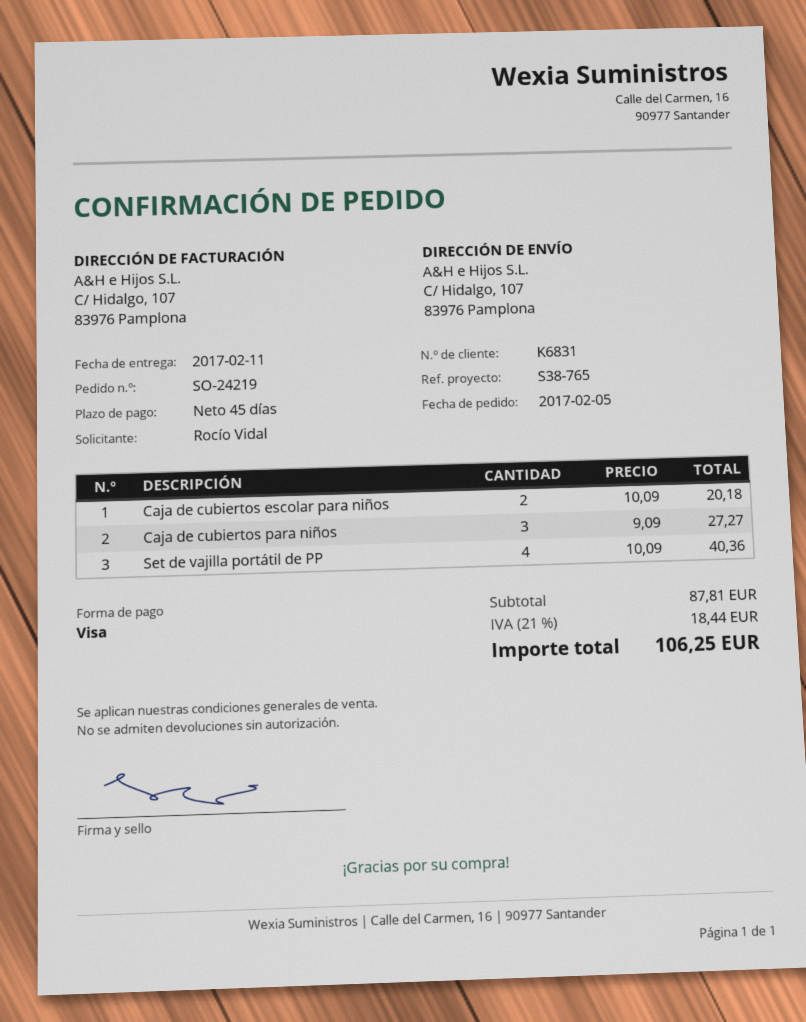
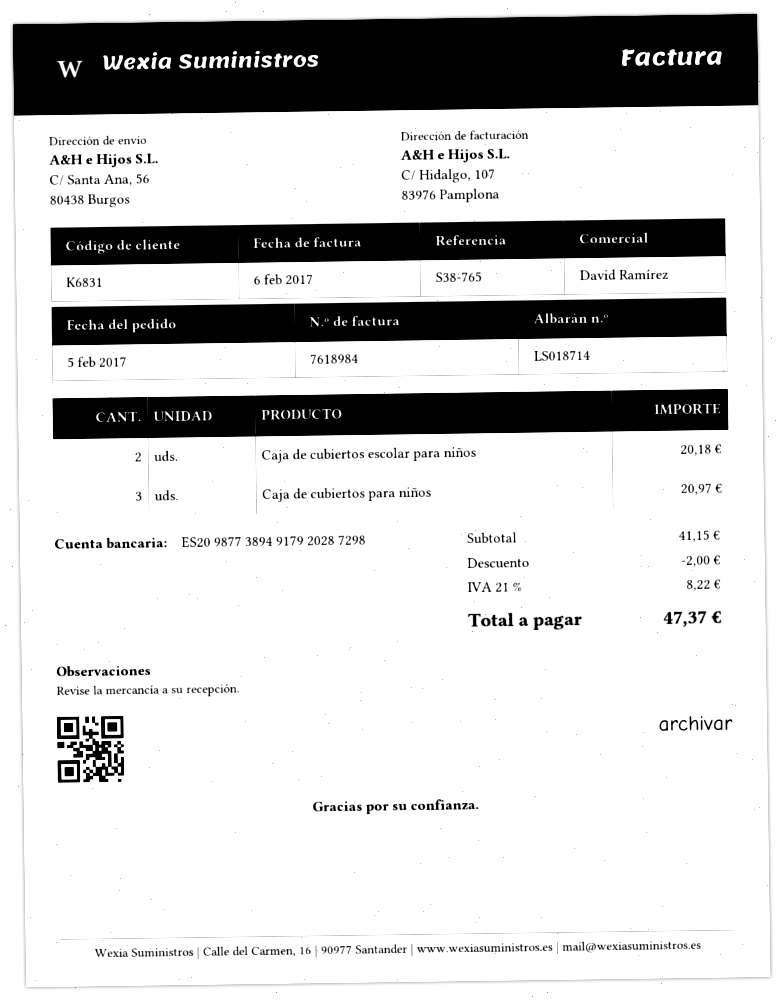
ship to: C/ Hidalgo, 107, 83976 Pamplona -> C/ Santa Ana, 56, 80438 Burgos
Caja de cubiertos para niños: 3 for 27.27 -> 3 for 20.97
Set de vajilla portátil de PP: 4 for 40.36 -> none
subtotal: 87.81 -> 41.15
discount: none -> 2.00
tax: 21% = 18.44 -> 21% = 8.22
total: 106.25 -> 47.37

